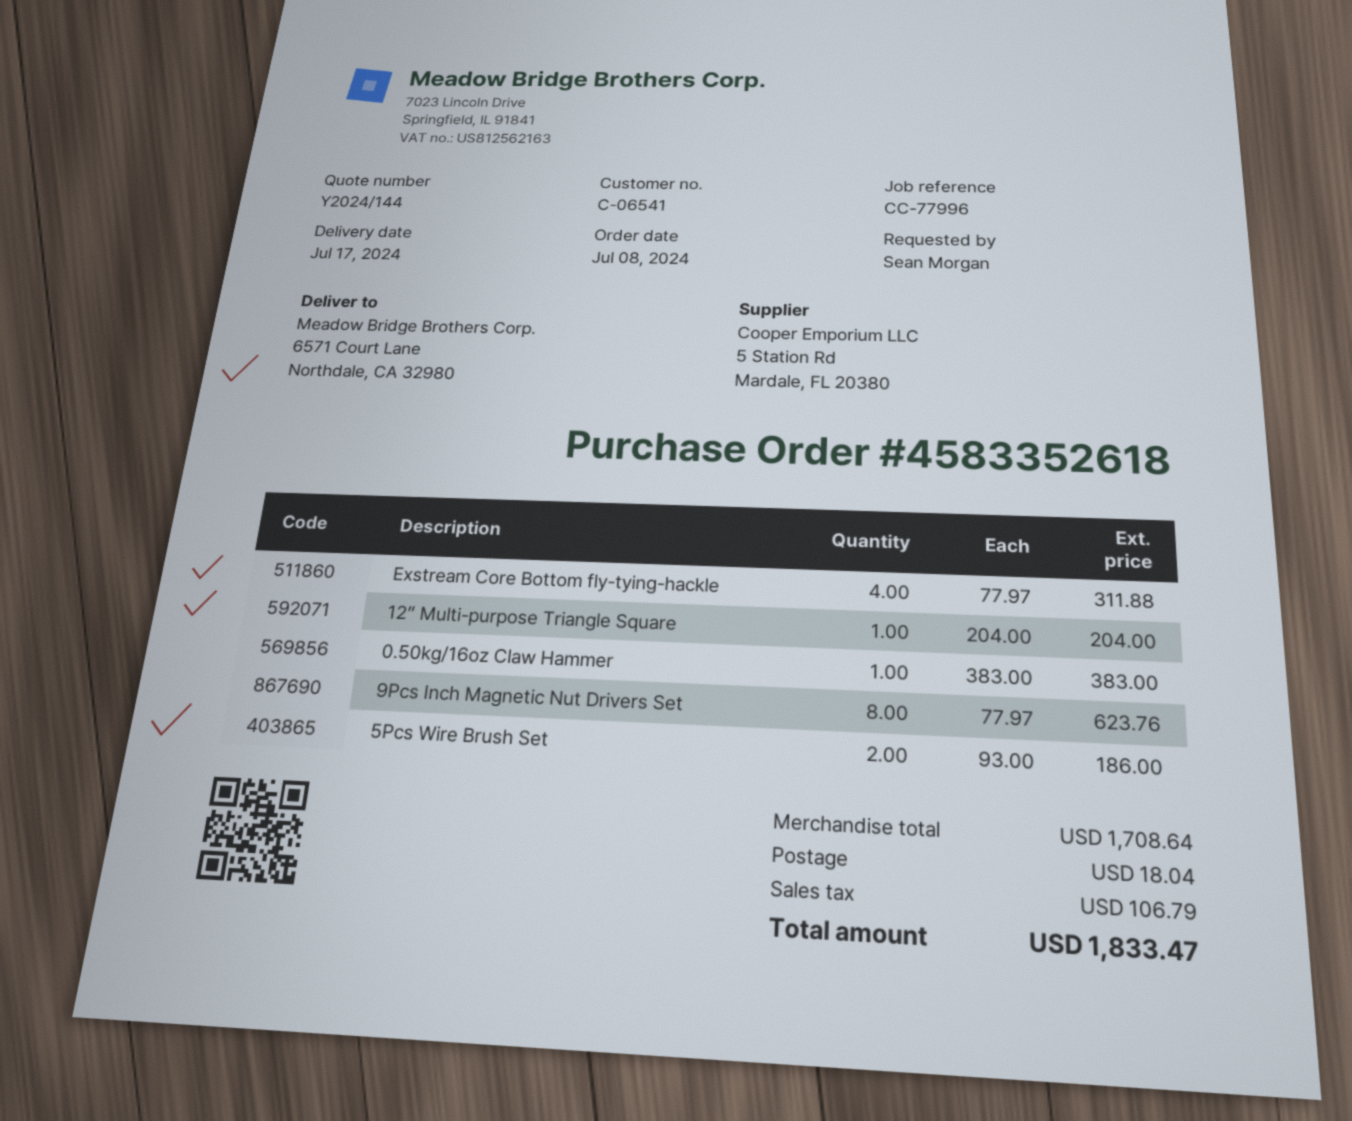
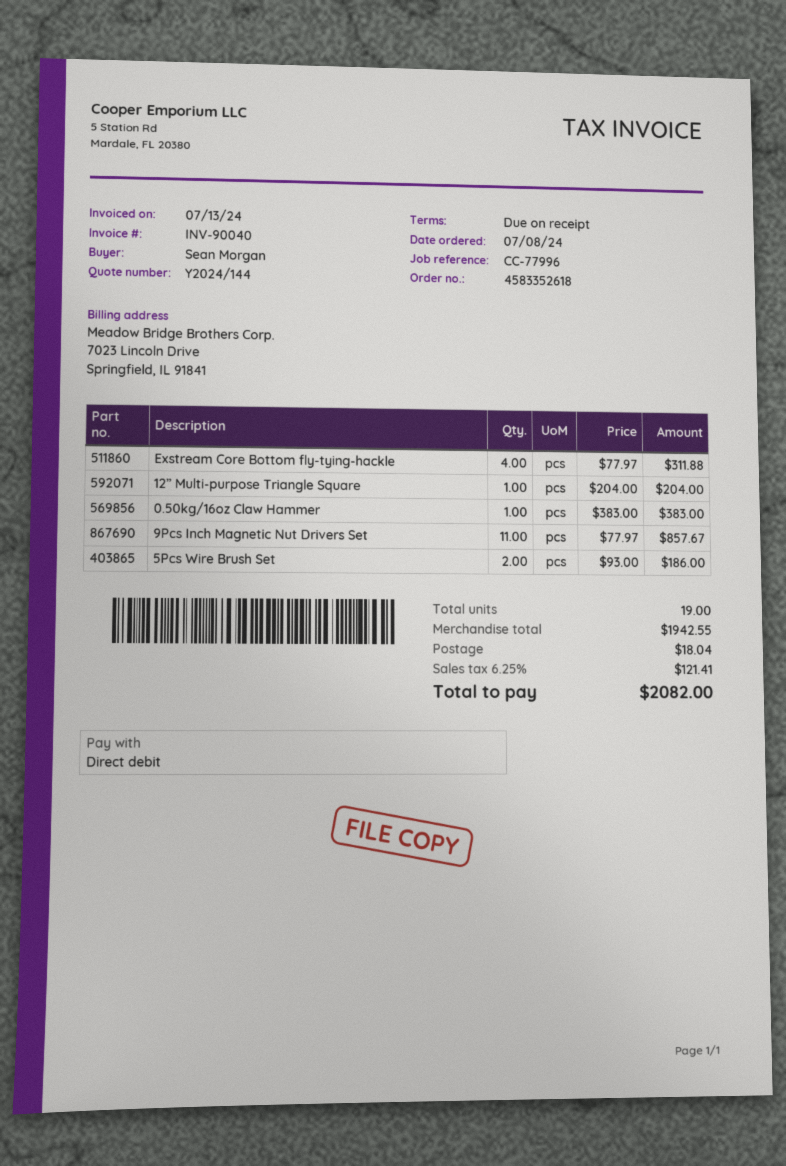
9Pcs Inch Magnetic Nut Drivers Set: 8 x 77.97 = 623.76 -> 11 x 77.97 = 857.67
subtotal: 1708.64 -> 1942.55
tax: 106.79 -> 121.41
total: 1833.47 -> 2082.00

